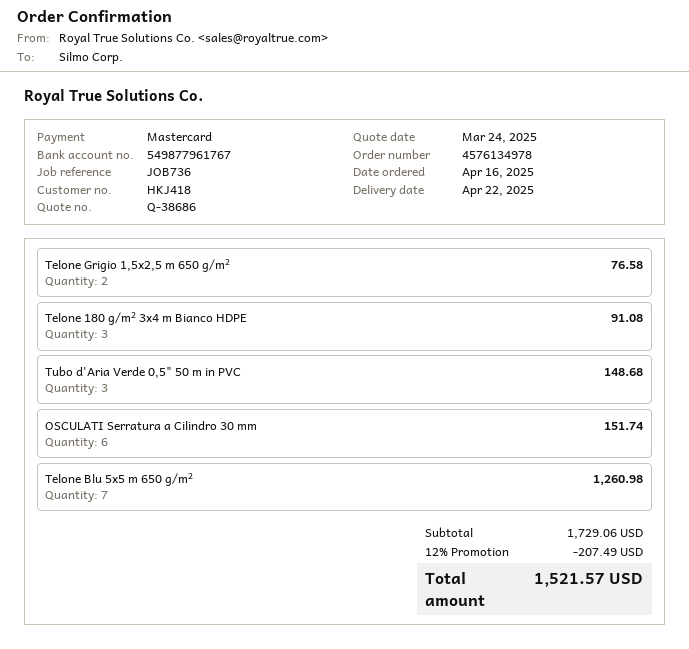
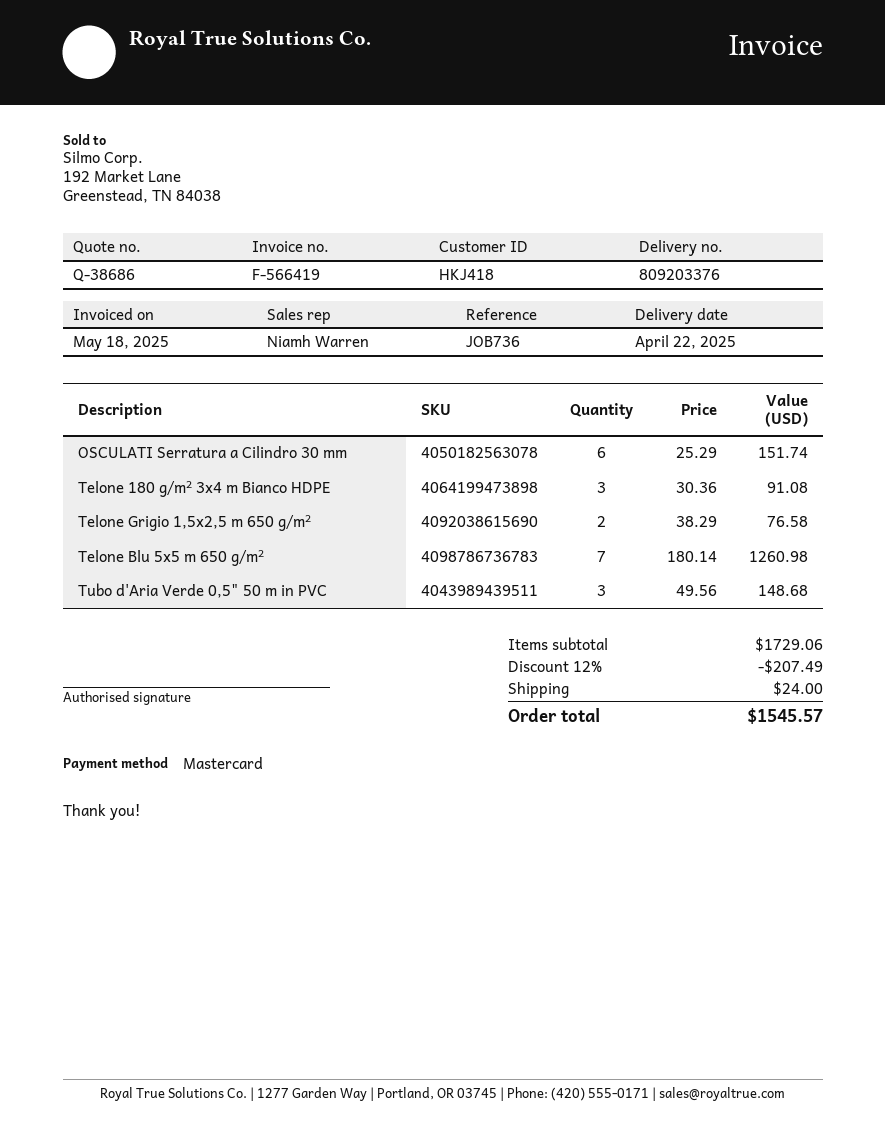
shipping: none -> 24.00
total: 1521.57 -> 1545.57

